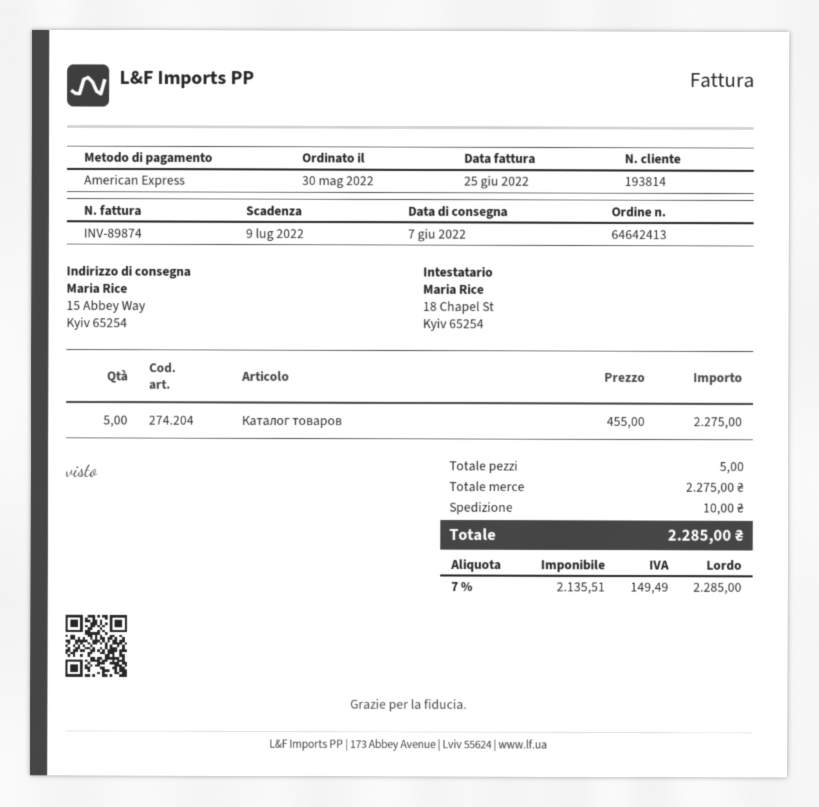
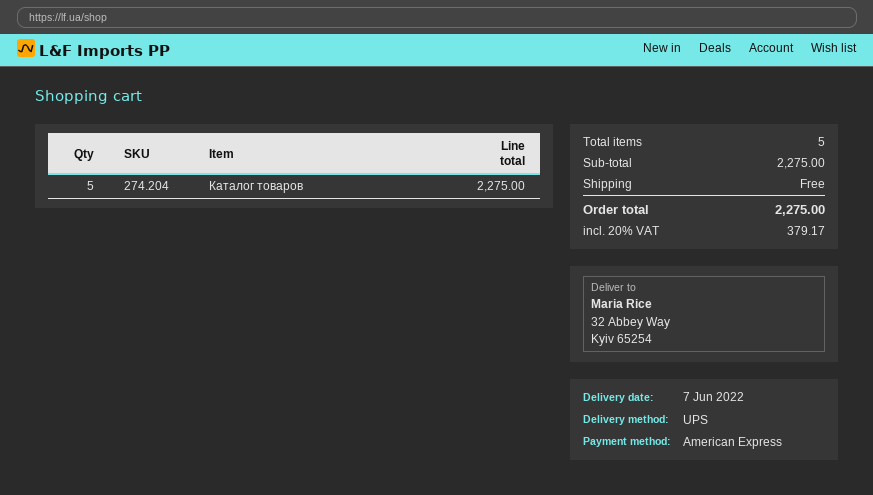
ship to: 15 Abbey Way, Kyiv 65254 -> 32 Abbey Way, Kyiv 65254
shipping: 10.00 -> 0.00
tax: 7% = 149.49 -> 20% = 379.17
total: 2285.00 -> 2275.00

